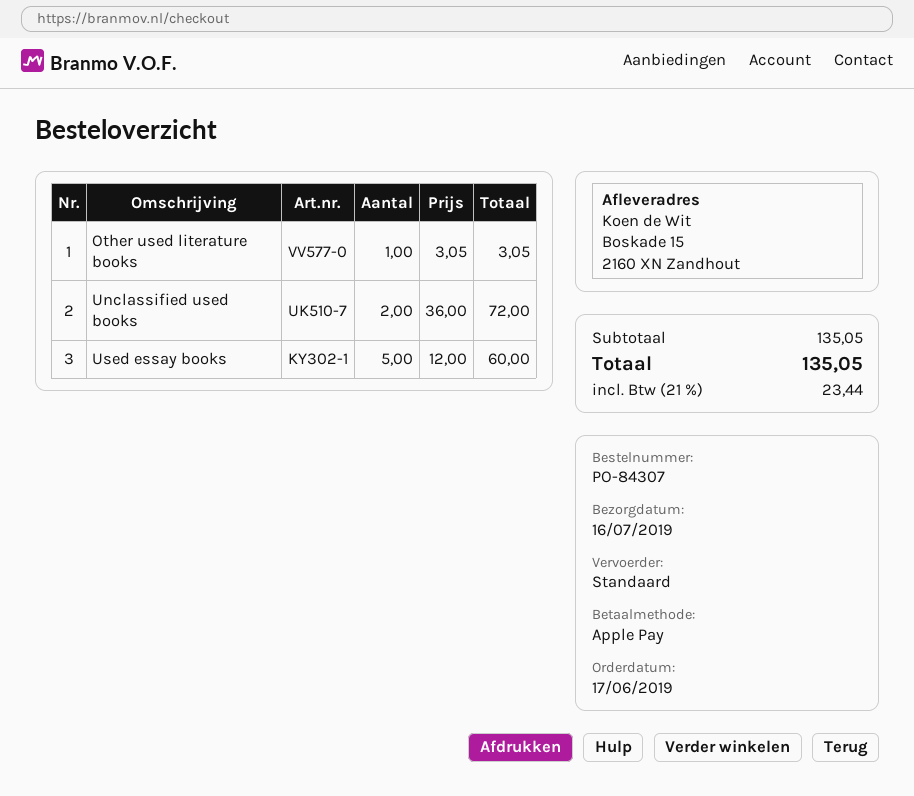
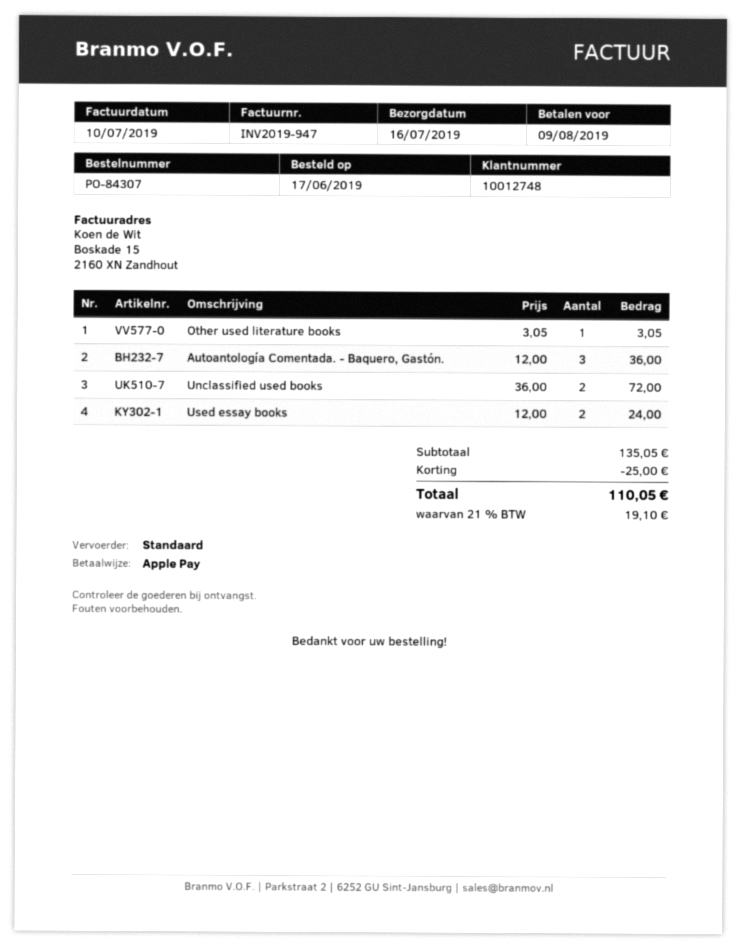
Used essay books: 5 x 12.00 = 60.00 -> 2 x 12.00 = 24.00
Autoantología Comentada. - Baquero, Gastón.: none -> 3 x 12.00 = 36.00
discount: none -> 25.00
tax: 21% = 23.44 -> 21% = 19.10
total: 135.05 -> 110.05

